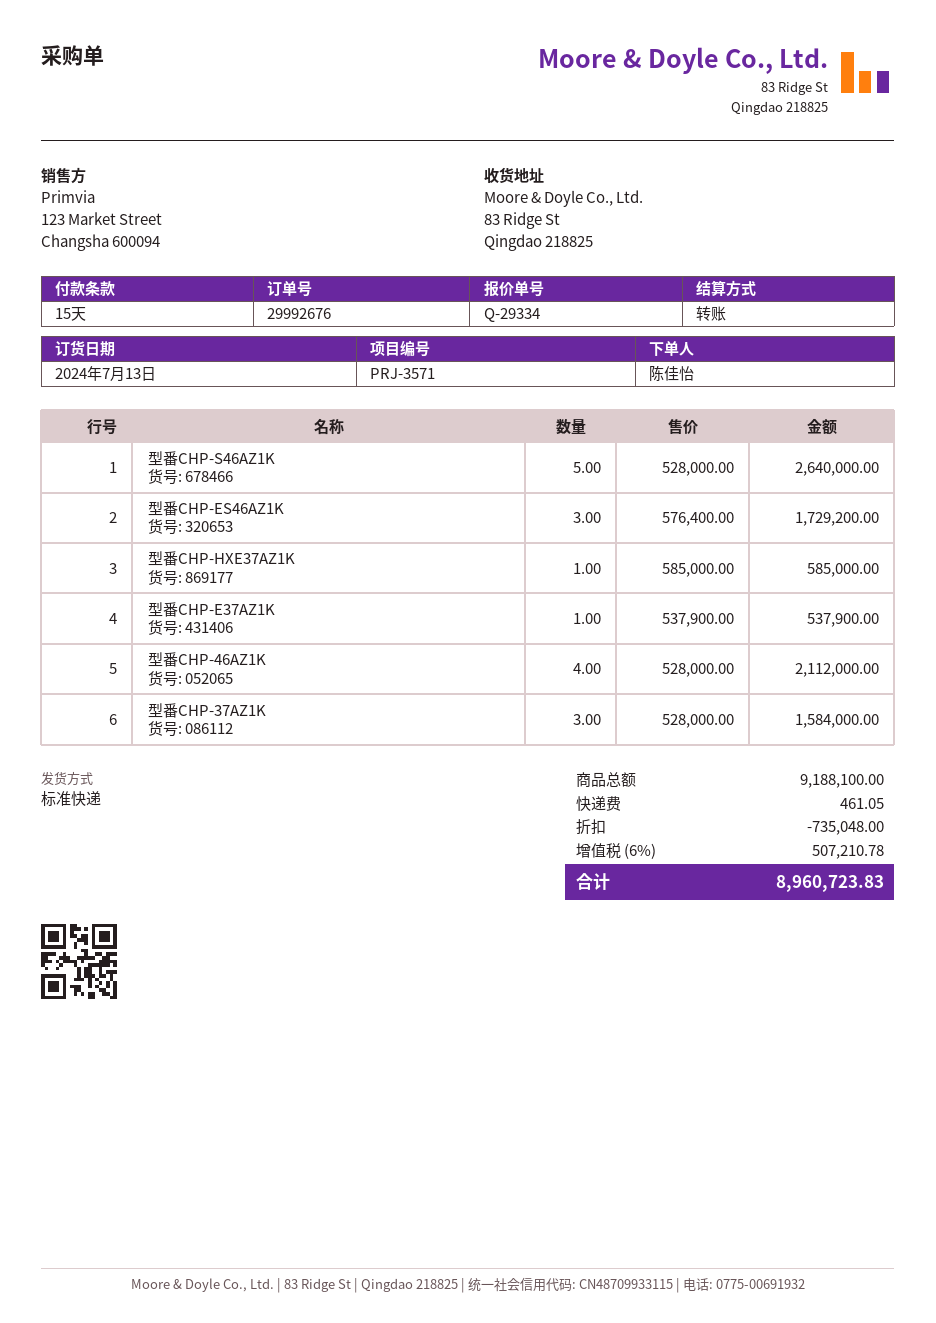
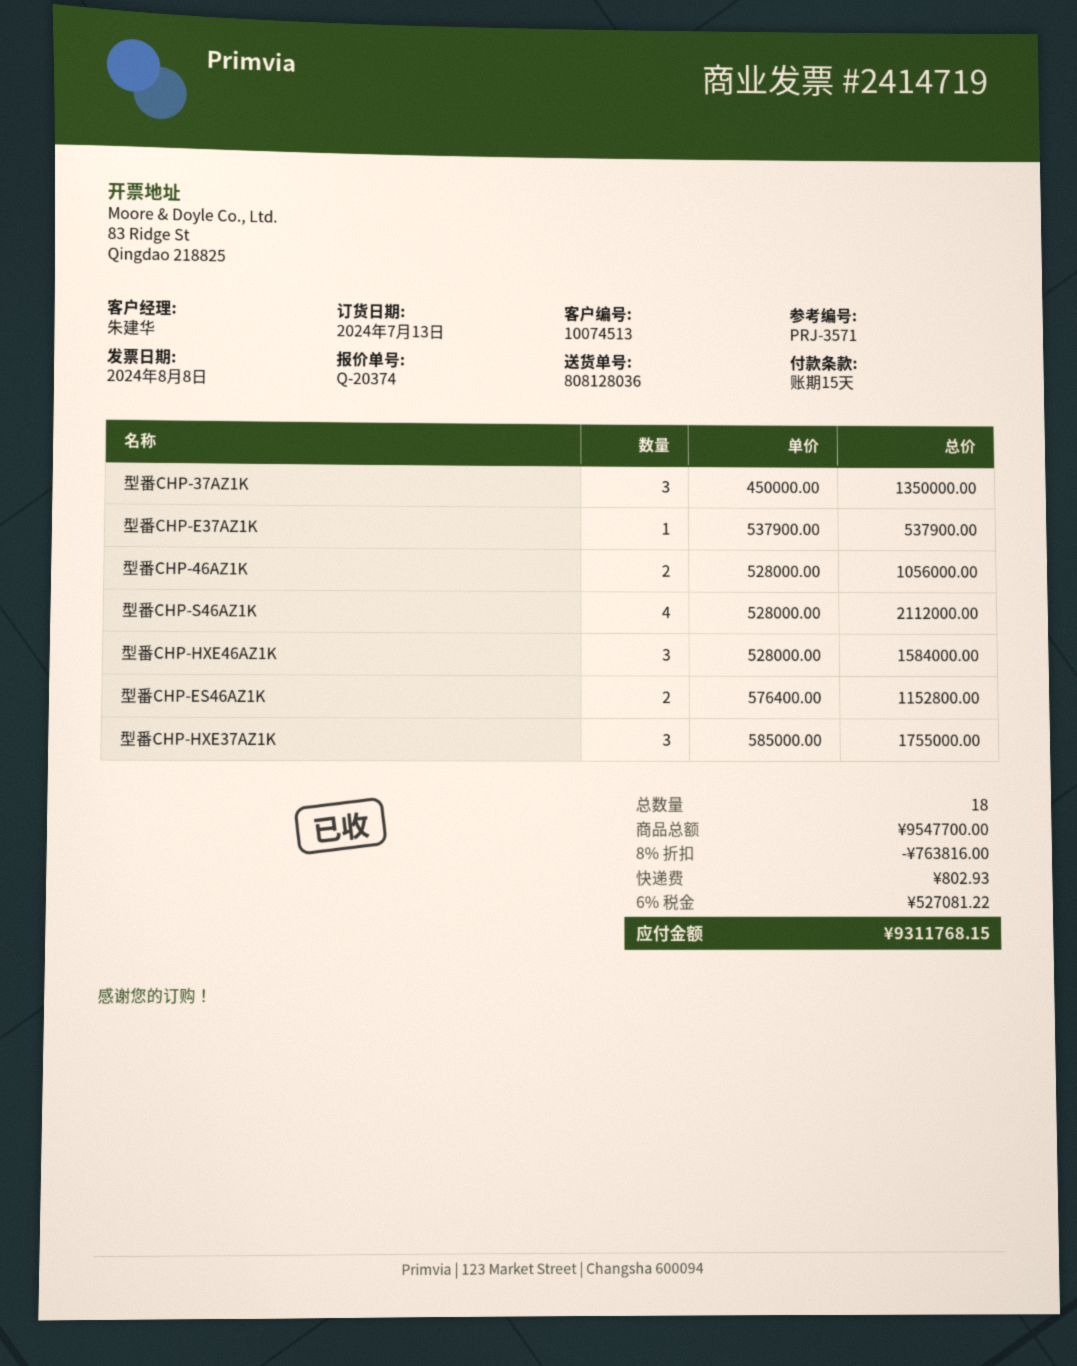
quote number: Q-29334 -> Q-20374
型番CHP-S46AZ1K: 5 x 528000.00 = 2640000.00 -> 4 x 528000.00 = 2112000.00
型番CHP-ES46AZ1K: 3 x 576400.00 = 1729200.00 -> 2 x 576400.00 = 1152800.00
型番CHP-HXE37AZ1K: 1 x 585000.00 = 585000.00 -> 3 x 585000.00 = 1755000.00
型番CHP-46AZ1K: 4 x 528000.00 = 2112000.00 -> 2 x 528000.00 = 1056000.00
型番CHP-37AZ1K: 3 x 528000.00 = 1584000.00 -> 3 x 450000.00 = 1350000.00
型番CHP-HXE46AZ1K: none -> 3 x 528000.00 = 1584000.00
subtotal: 9188100.00 -> 9547700.00
discount: 735048.00 -> 763816.00
shipping: 461.05 -> 802.93
tax: 6% = 507210.78 -> 6% = 527081.22
total: 8960723.83 -> 9311768.15

